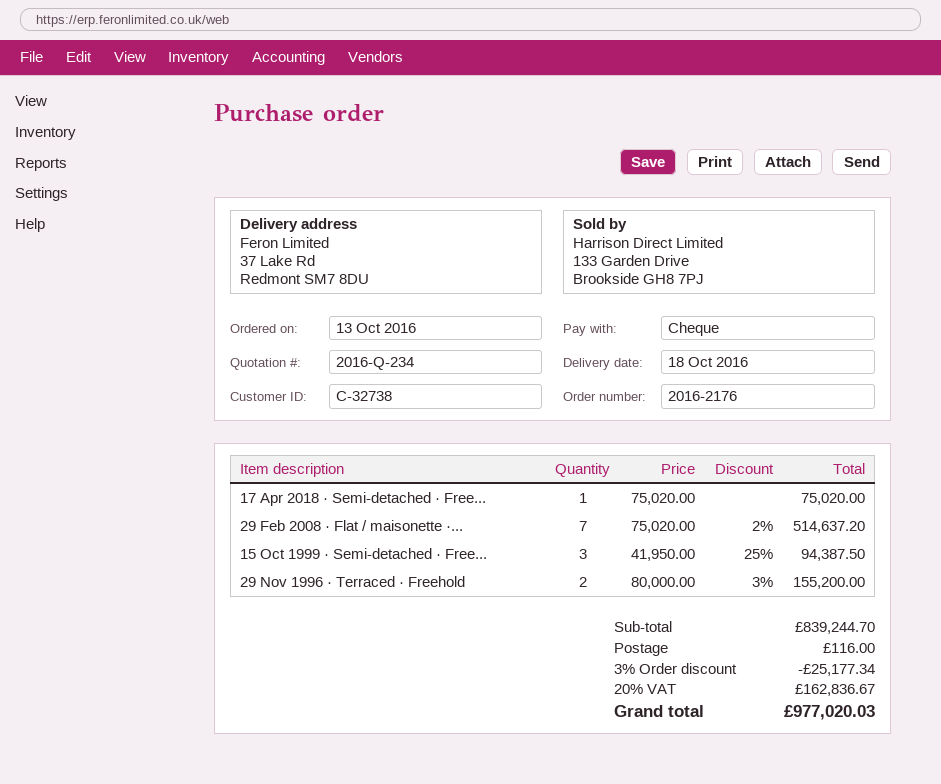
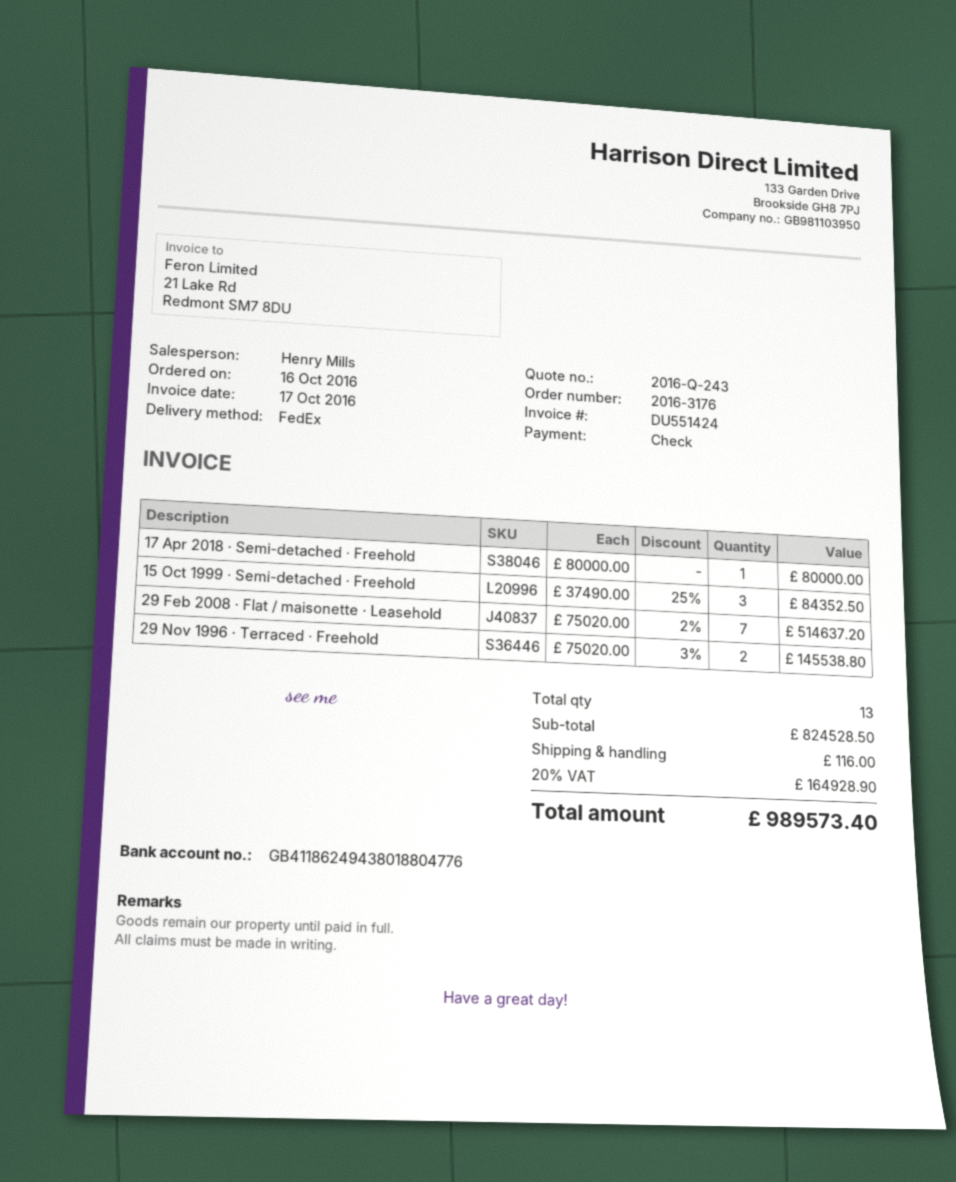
quote number: 2016-Q-234 -> 2016-Q-243
order number: 2016-2176 -> 2016-3176
order date: 2016-10-13 -> 2016-10-16
17 Apr 2018 · Semi-detached · Free...: 1 x 75020.00 = 75020.00 -> 1 x 80000.00 = 80000.00
15 Oct 1999 · Semi-detached · Free...: 3 x 41950.00 - 25% = 94387.50 -> 3 x 37490.00 - 25% = 84352.50
29 Nov 1996 · Terraced · Freehold: 2 x 80000.00 - 3% = 155200.00 -> 2 x 75020.00 - 3% = 145538.80
subtotal: 839244.70 -> 824528.50
discount: 3% = 25177.34 -> none
tax: 20% = 162836.67 -> 20% = 164928.90
total: 977020.03 -> 989573.40

